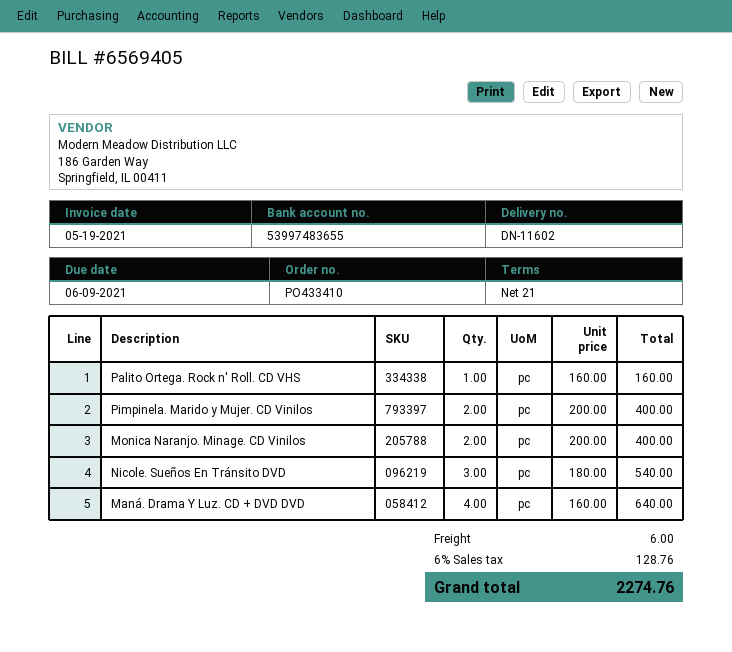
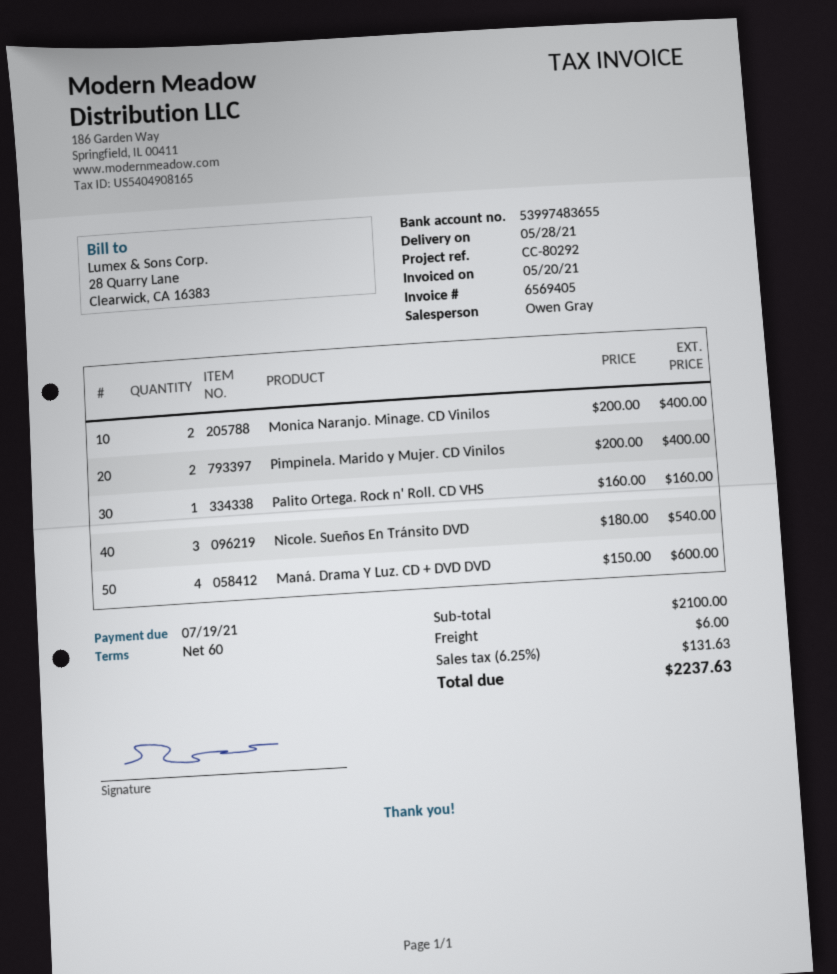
invoice date: 2021-05-19 -> 2021-05-20
payment terms: 21 days -> 60 days
due date: 2021-06-09 -> 2021-07-19
Maná. Drama Y Luz. CD + DVD DVD: 4 x 160.00 = 640.00 -> 4 x 150.00 = 600.00
tax: 6% = 128.76 -> 6.25% = 131.63
total: 2274.76 -> 2237.63

